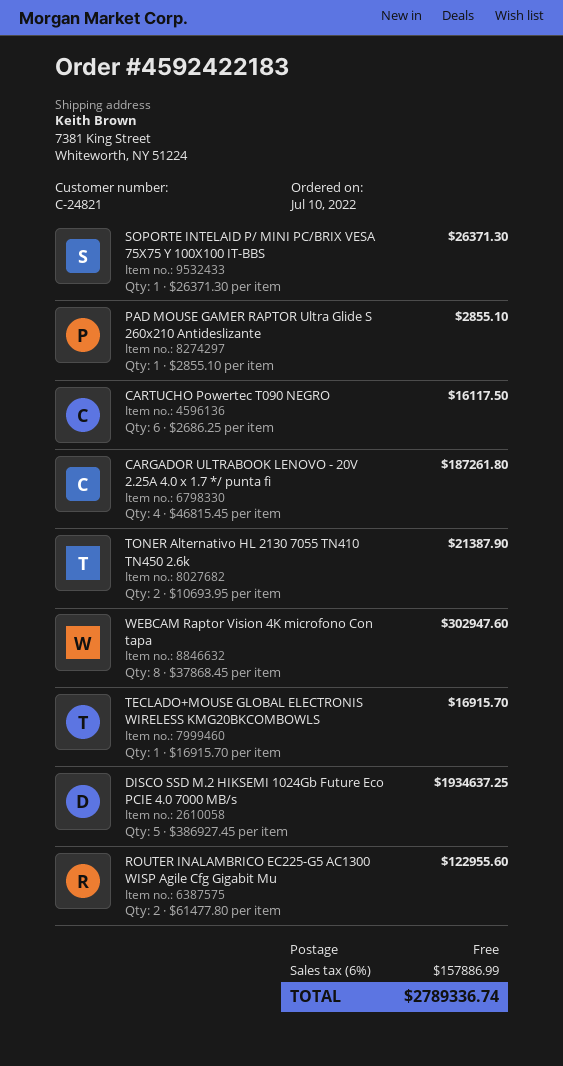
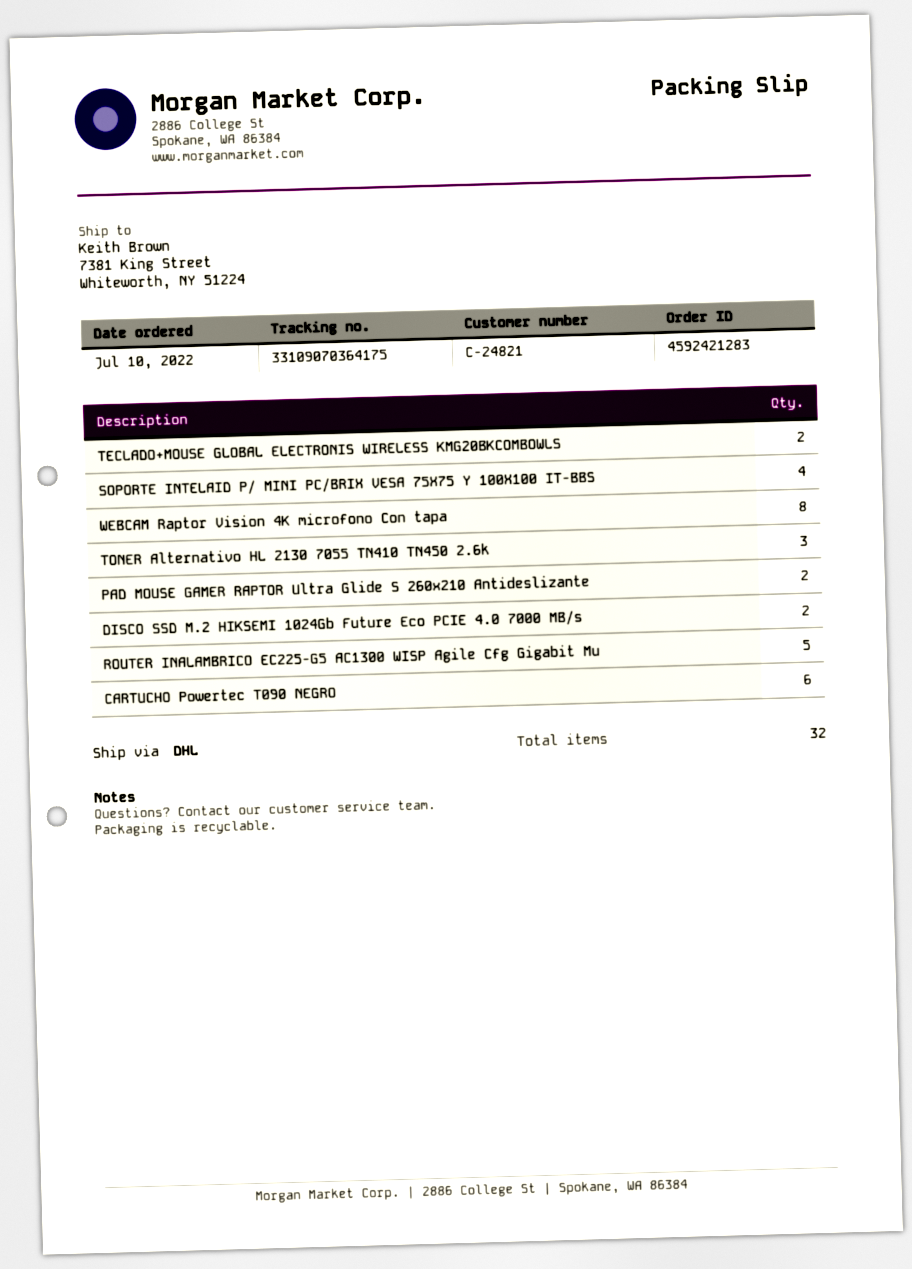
order number: 4592422183 -> 4592421283
SOPORTE INTELAID P/ MINI PC/BRIX VESA 75X75 Y 100X100 IT-BBS: 1 -> 4
PAD MOUSE GAMER RAPTOR Ultra Glide S 260x210 Antideslizante: 1 -> 2
CARGADOR ULTRABOOK LENOVO - 20V 2.25A 4.0 x 1.7 */ punta fi: 4 -> none
TONER Alternativo HL 2130 7055 TN410 TN450 2.6k: 2 -> 3
TECLADO+MOUSE GLOBAL ELECTRONIS WIRELESS KMG20BKCOMBOWLS: 1 -> 2
DISCO SSD M.2 HIKSEMI 1024Gb Future Eco PCIE 4.0 7000 MB/s: 5 -> 2
ROUTER INALAMBRICO EC225-G5 AC1300 WISP Agile Cfg Gigabit Mu: 2 -> 5

